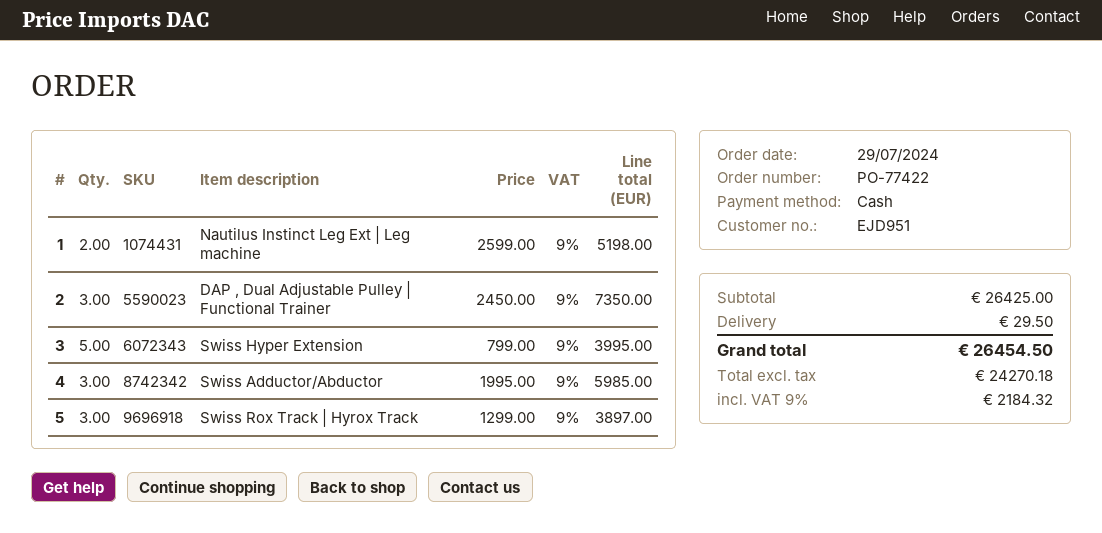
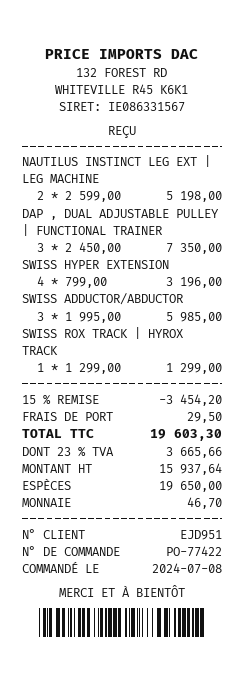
order date: 2024-07-29 -> 2024-07-08
Swiss Hyper Extension: 5 x 799.00 = 3995.00 -> 4 x 799.00 = 3196.00
Swiss Rox Track | Hyrox Track: 3 x 1299.00 = 3897.00 -> 1 x 1299.00 = 1299.00
discount: none -> 15% = 3454.20
net: 24270.18 -> 15937.64
tax: 9% = 2184.32 -> 23% = 3665.66
total: 26454.50 -> 19603.30

